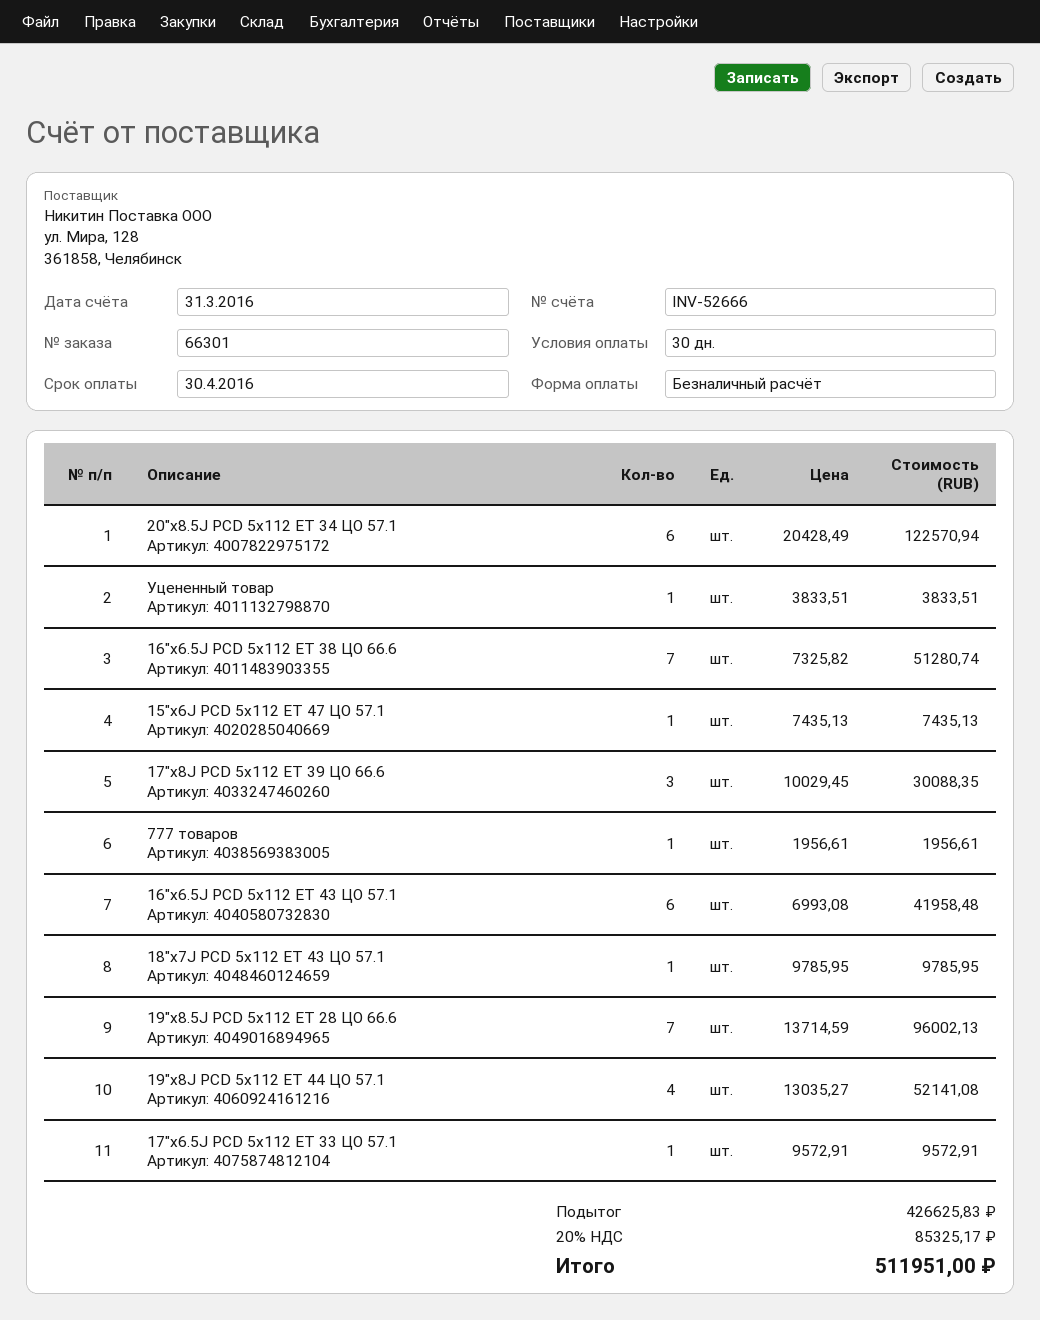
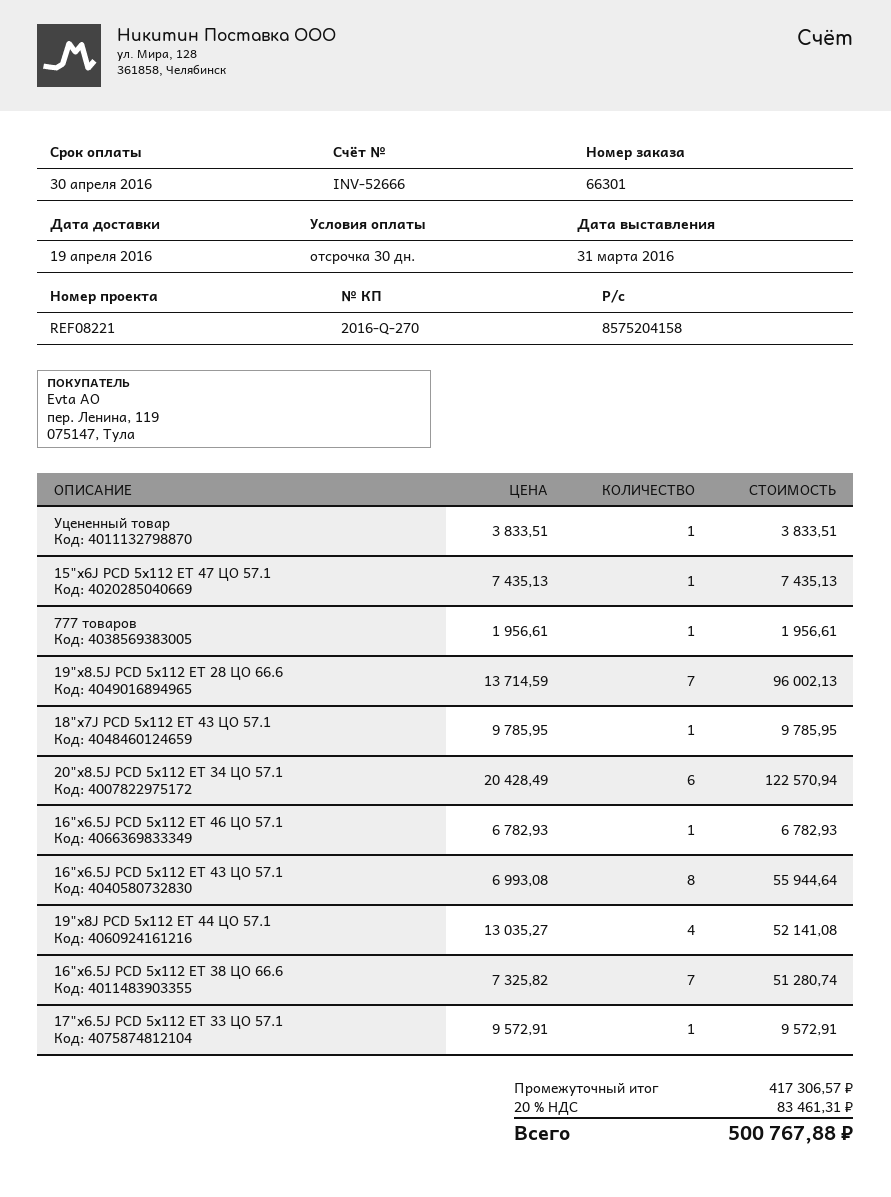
17"x8J PCD 5x112 ЕТ 39 ЦО 66.6: 3 x 10029.45 = 30088.35 -> none
16"x6.5J PCD 5x112 ЕТ 43 ЦО 57.1: 6 x 6993.08 = 41958.48 -> 8 x 6993.08 = 55944.64
16"x6.5J PCD 5x112 ЕТ 46 ЦО 57.1: none -> 1 x 6782.93 = 6782.93
subtotal: 426625.83 -> 417306.57
tax: 20% = 85325.17 -> 20% = 83461.31
total: 511951.00 -> 500767.88

